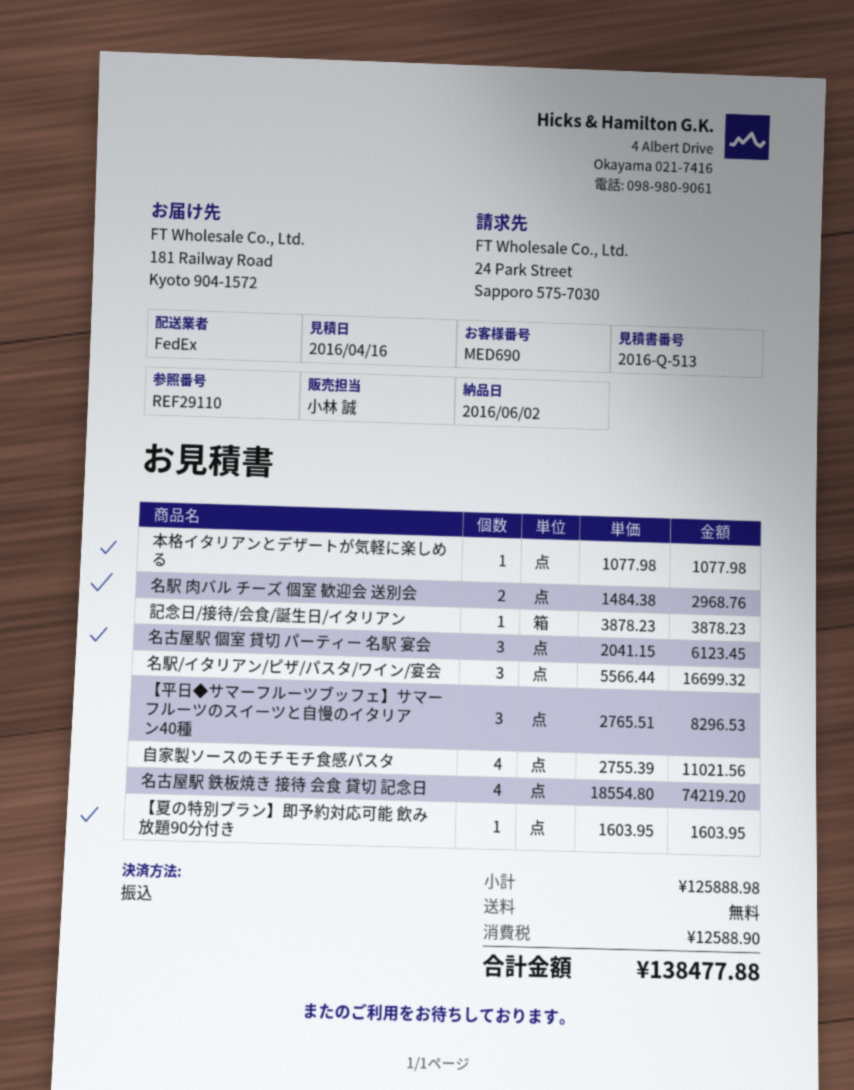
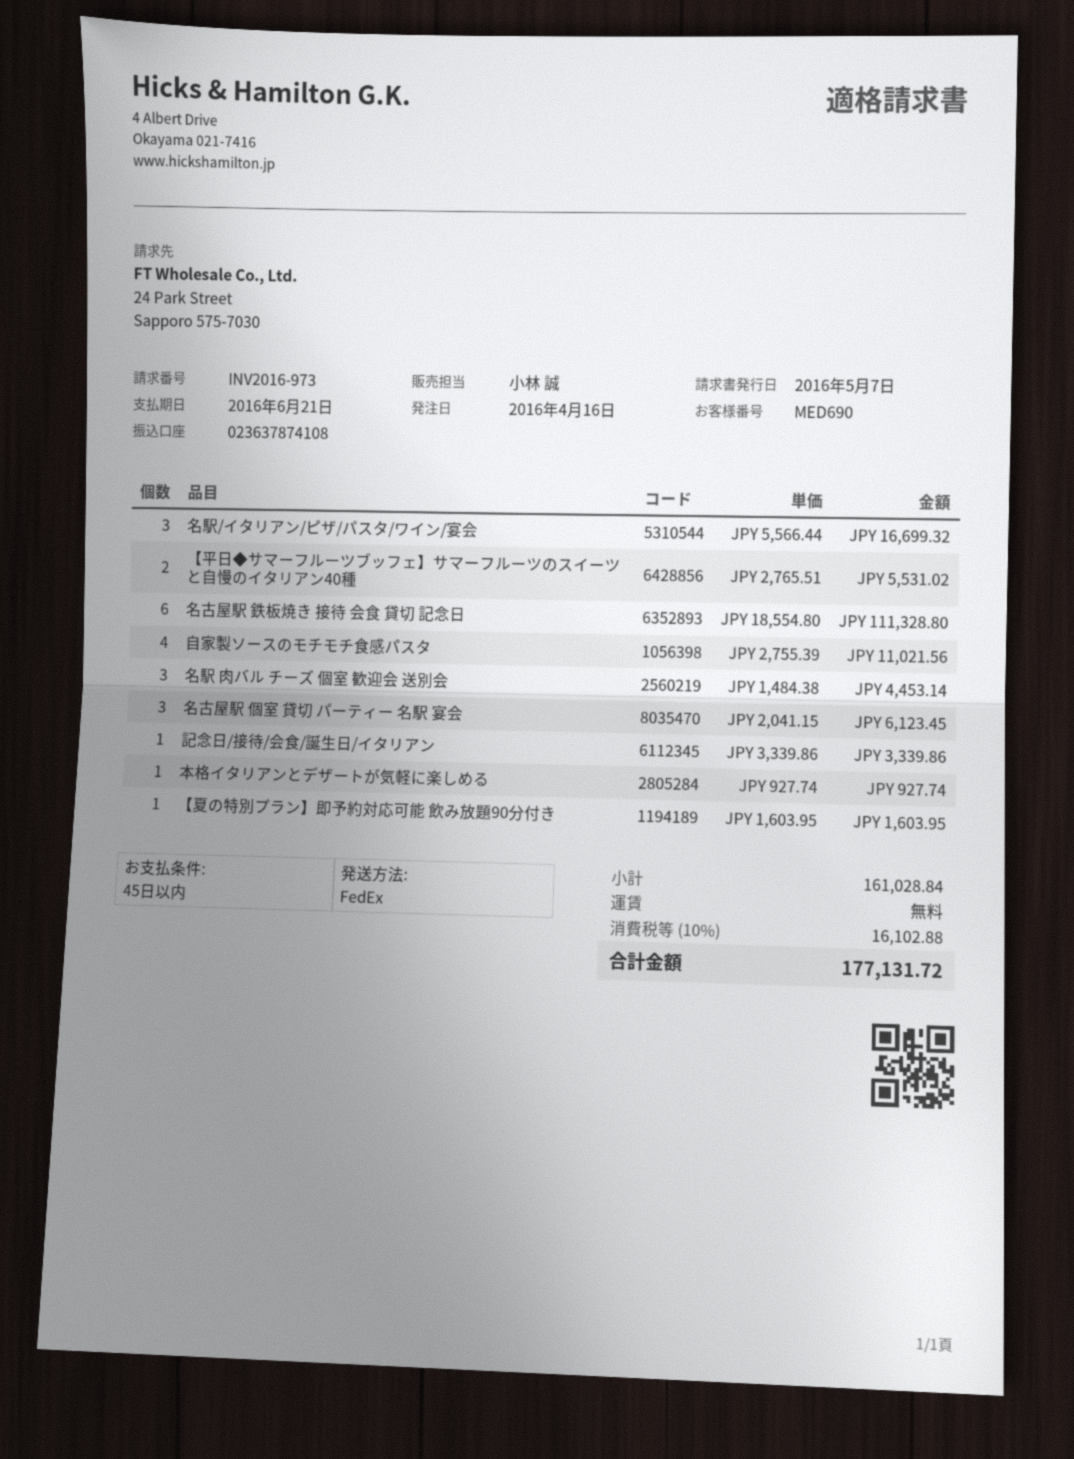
本格イタリアンとデザートが気軽に楽しめる: 1 x 1077.98 = 1077.98 -> 1 x 927.74 = 927.74
名駅 肉バル チーズ 個室 歓迎会 送別会: 2 x 1484.38 = 2968.76 -> 3 x 1484.38 = 4453.14
記念日/接待/会食/誕生日/イタリアン: 1 x 3878.23 = 3878.23 -> 1 x 3339.86 = 3339.86
【平日◆サマーフルーツブッフェ】サマーフルーツのスイーツと自慢のイタリアン40種: 3 x 2765.51 = 8296.53 -> 2 x 2765.51 = 5531.02
名古屋駅 鉄板焼き 接待 会食 貸切 記念日: 4 x 18554.80 = 74219.20 -> 6 x 18554.80 = 111328.80
subtotal: 125888.98 -> 161028.84
tax: 12588.90 -> 16102.88
total: 138477.88 -> 177131.72

